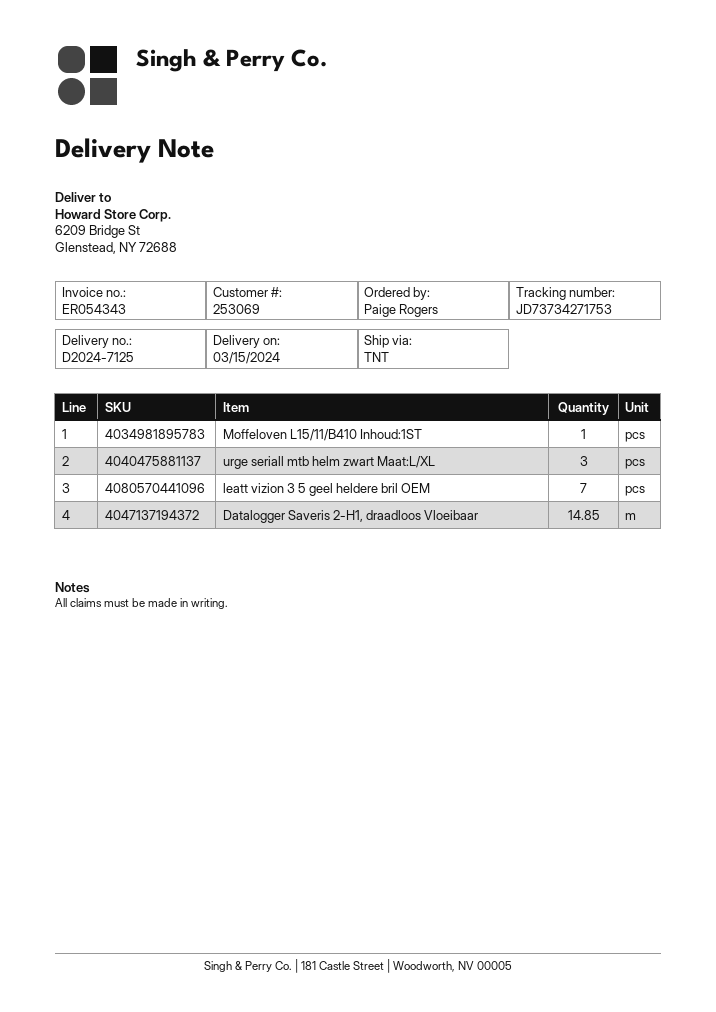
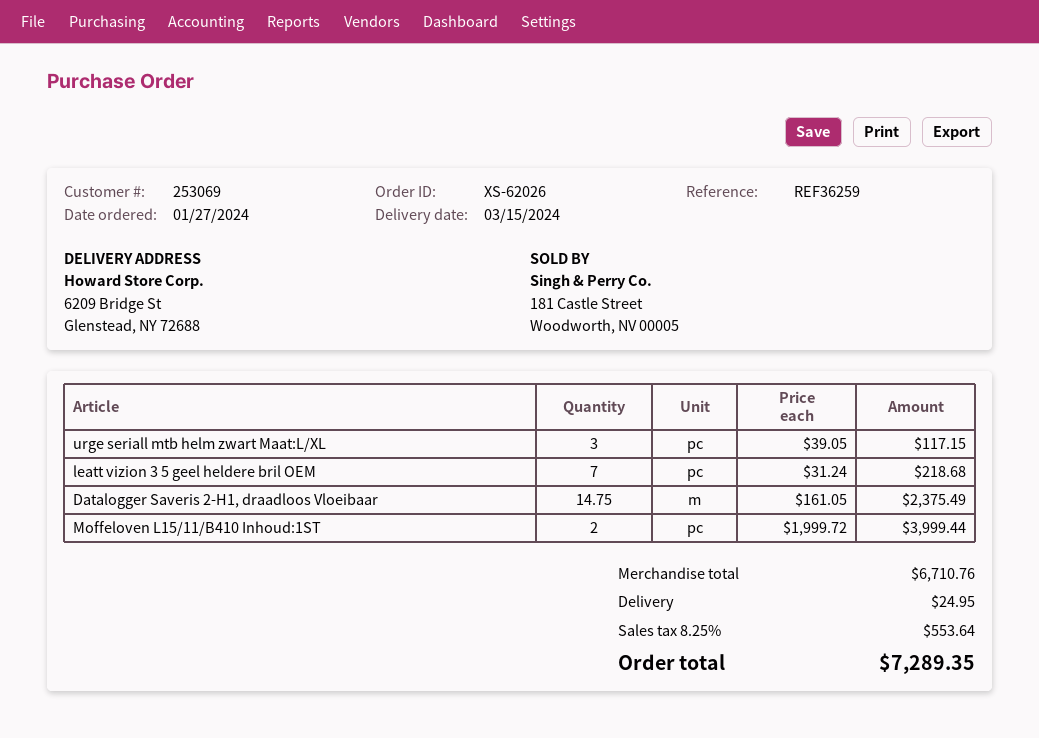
Moffeloven L15/11/B410 Inhoud:1ST: 1 -> 2
Datalogger Saveris 2-H1, draadloos Vloeibaar: 14.85 -> 14.75

